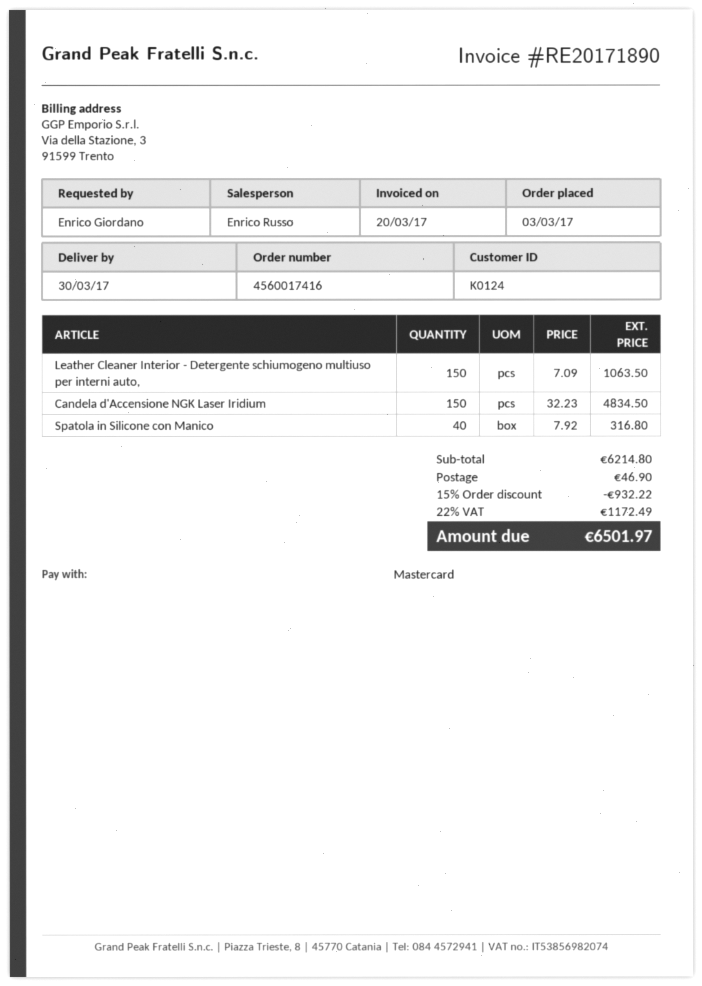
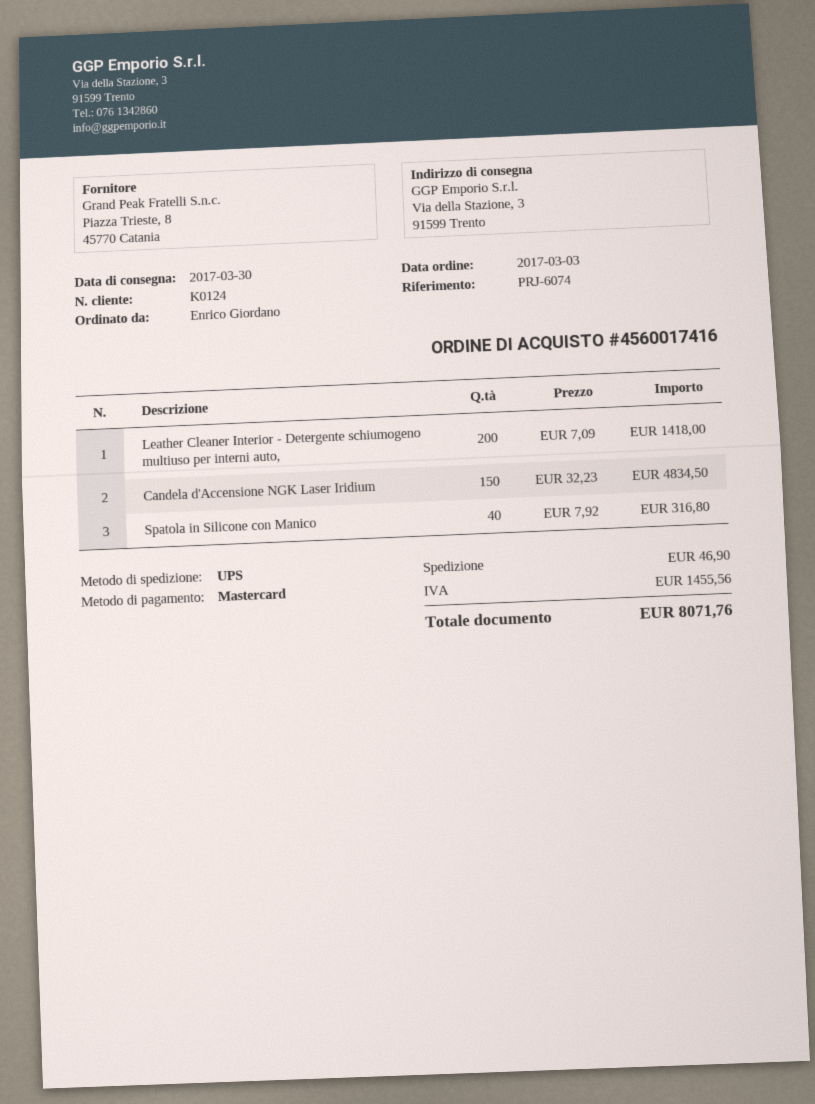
Leather Cleaner Interior - Detergente schiumogeno multiuso per interni auto,: 150 x 7.09 = 1063.50 -> 200 x 7.09 = 1418.00
discount: 15% = 932.22 -> none
tax: 1172.49 -> 1455.56
total: 6501.97 -> 8071.76

